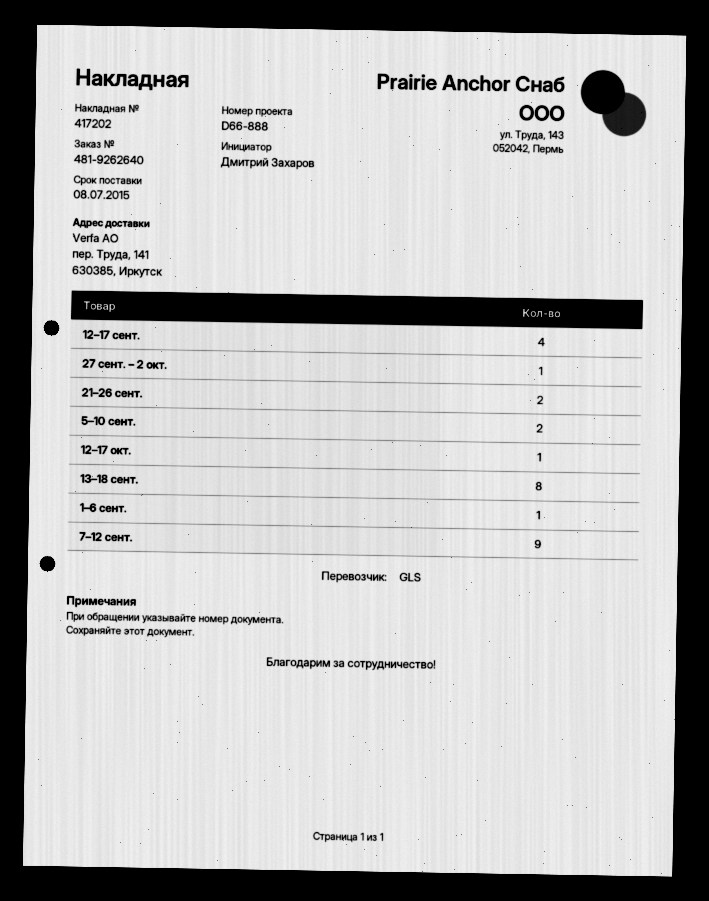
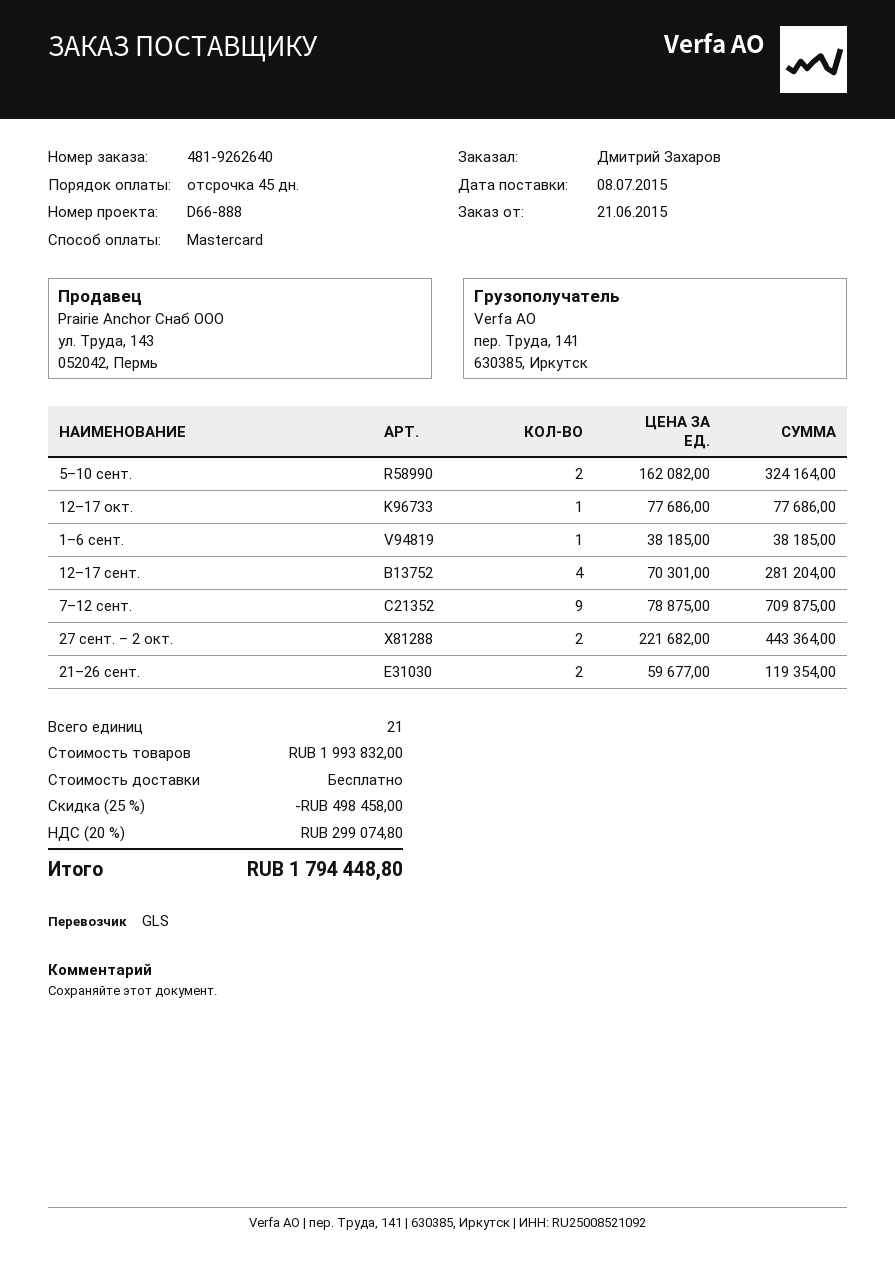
27 сент. – 2 окт.: 1 -> 2
13–18 сент.: 8 -> none

